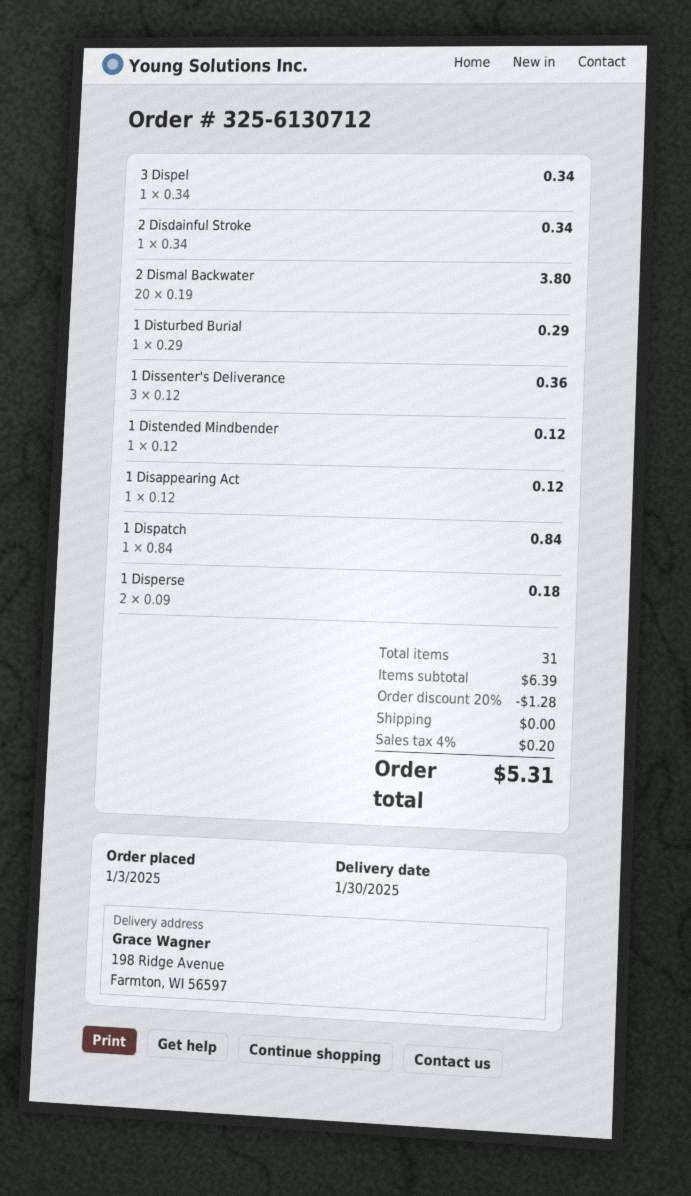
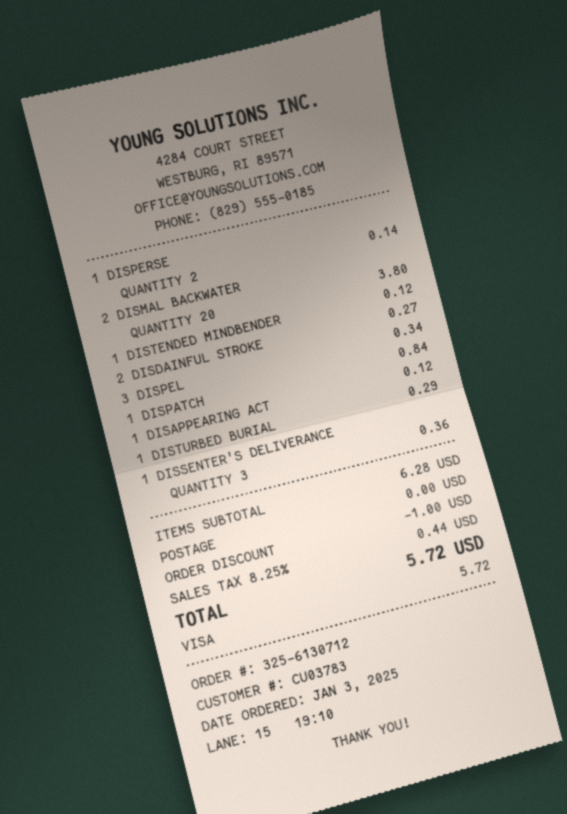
2 Disdainful Stroke: 1 for 0.34 -> 1 for 0.27
1 Disperse: 2 for 0.18 -> 2 for 0.14
subtotal: 6.39 -> 6.28
discount: 1.28 -> 1.00
tax: 4% = 0.20 -> 8.25% = 0.44
total: 5.31 -> 5.72

